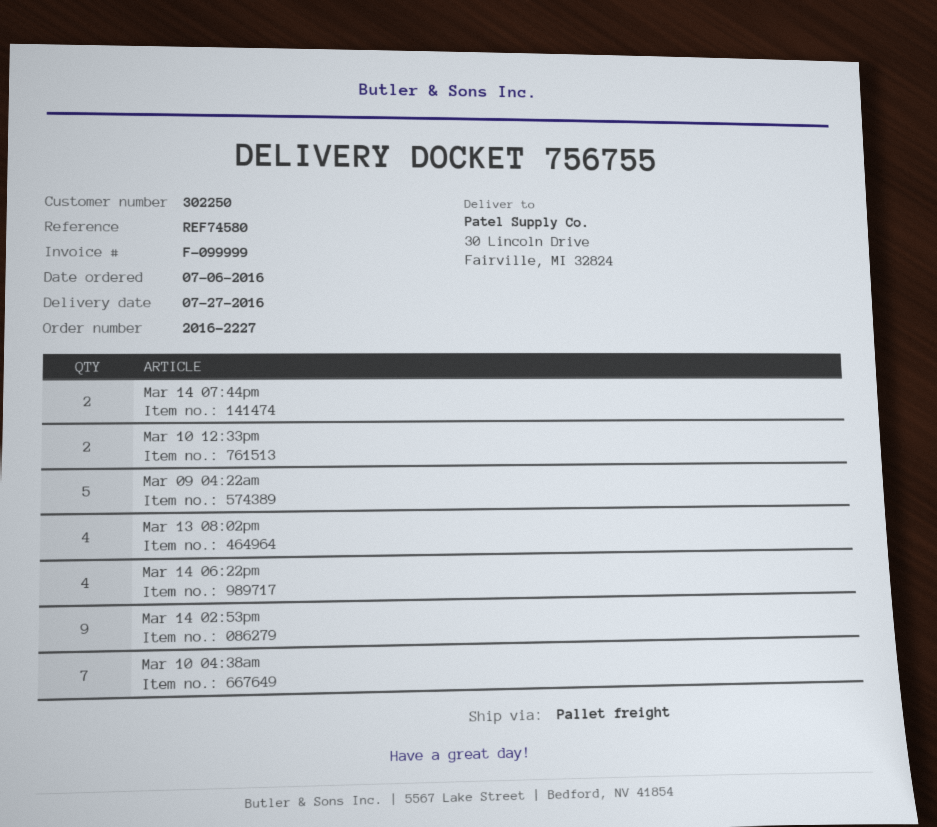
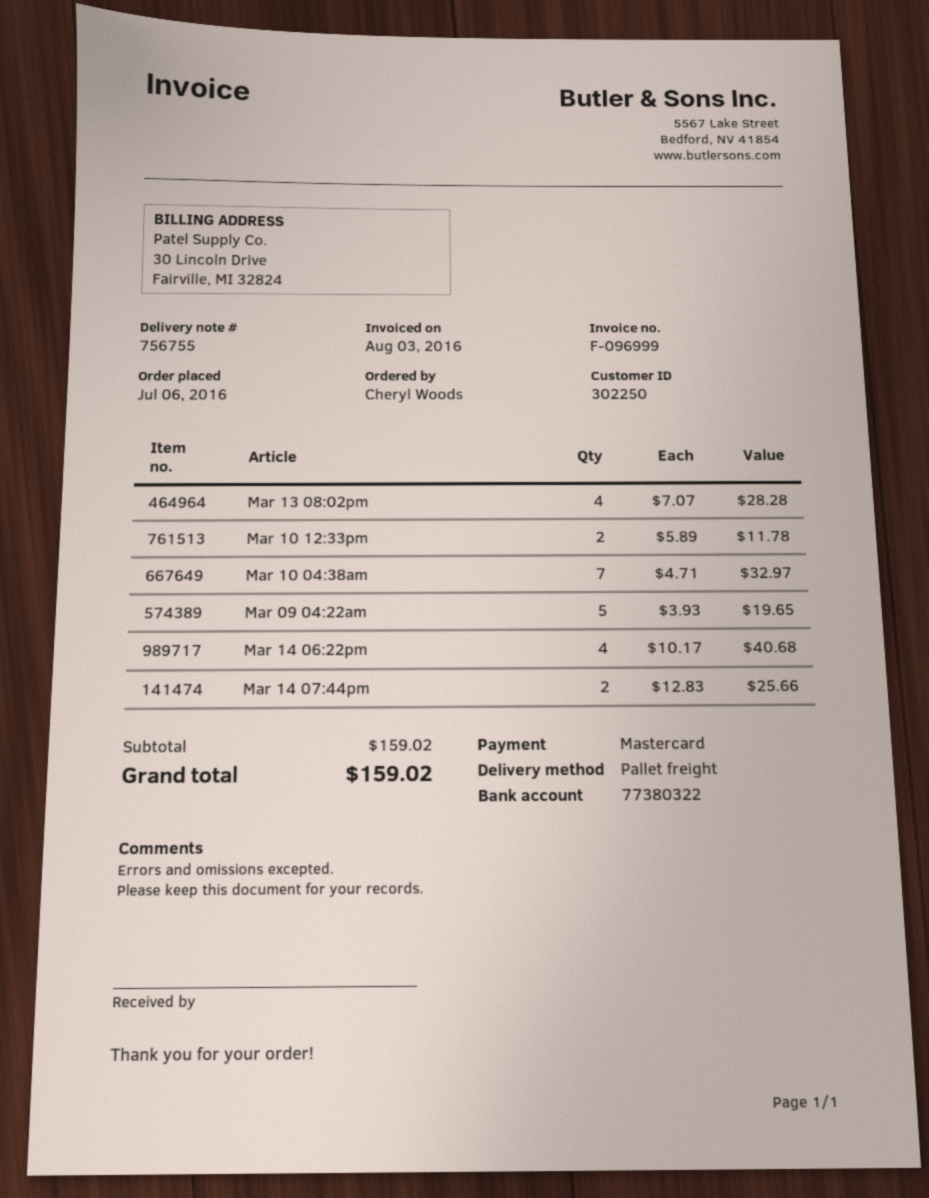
invoice number: F-099999 -> F-096999
Mar 14 02:53pm: 9 -> none

